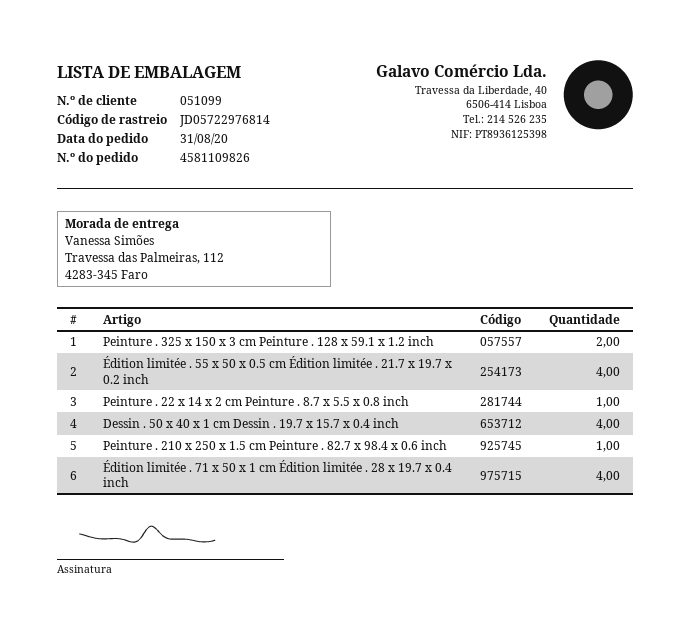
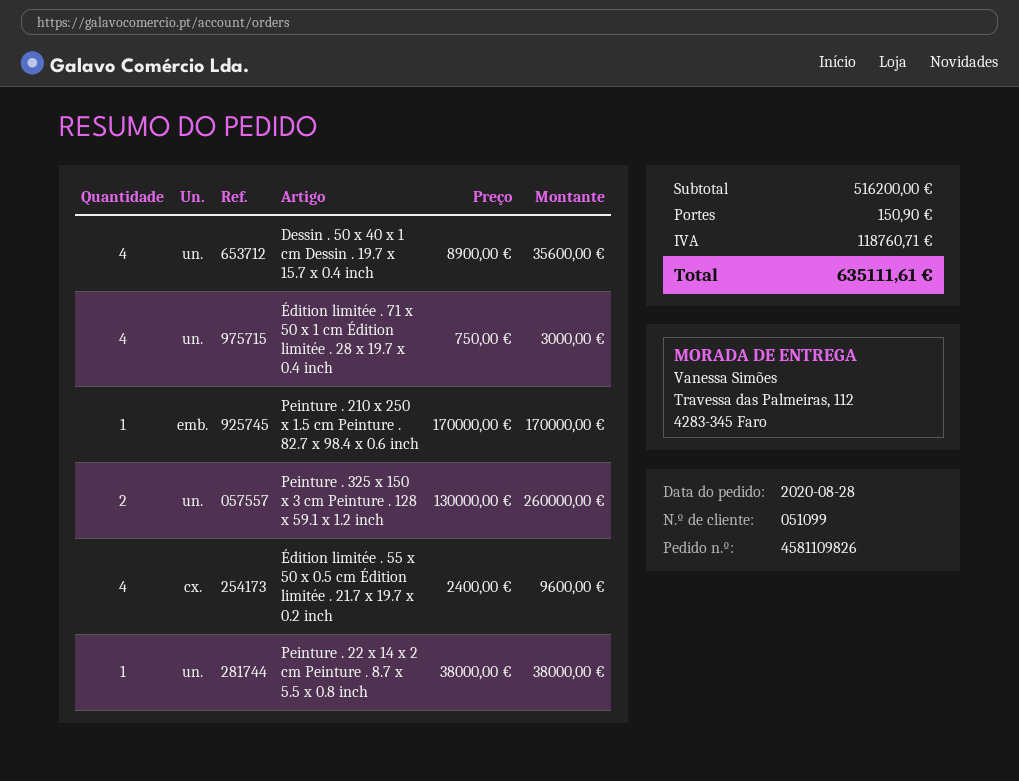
order date: 2020-08-31 -> 2020-08-28

